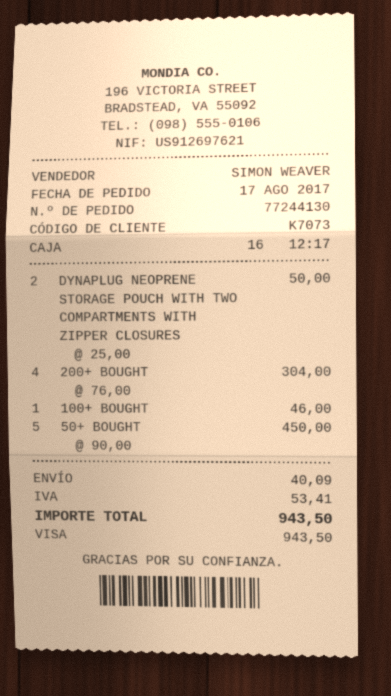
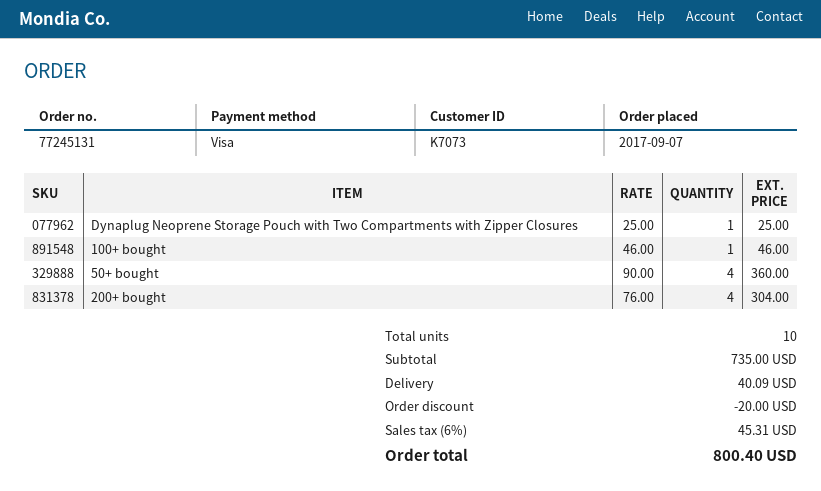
order number: 77244130 -> 77245131
order date: 2017-08-17 -> 2017-09-07
DYNAPLUG NEOPRENE STORAGE POUCH WITH TWO COMPARTMENTS WITH ZIPPER CLOSURES: 2 x 25.00 = 50.00 -> 1 x 25.00 = 25.00
50+ BOUGHT: 5 x 90.00 = 450.00 -> 4 x 90.00 = 360.00
discount: none -> 20.00
tax: 53.41 -> 45.31
total: 943.50 -> 800.40

